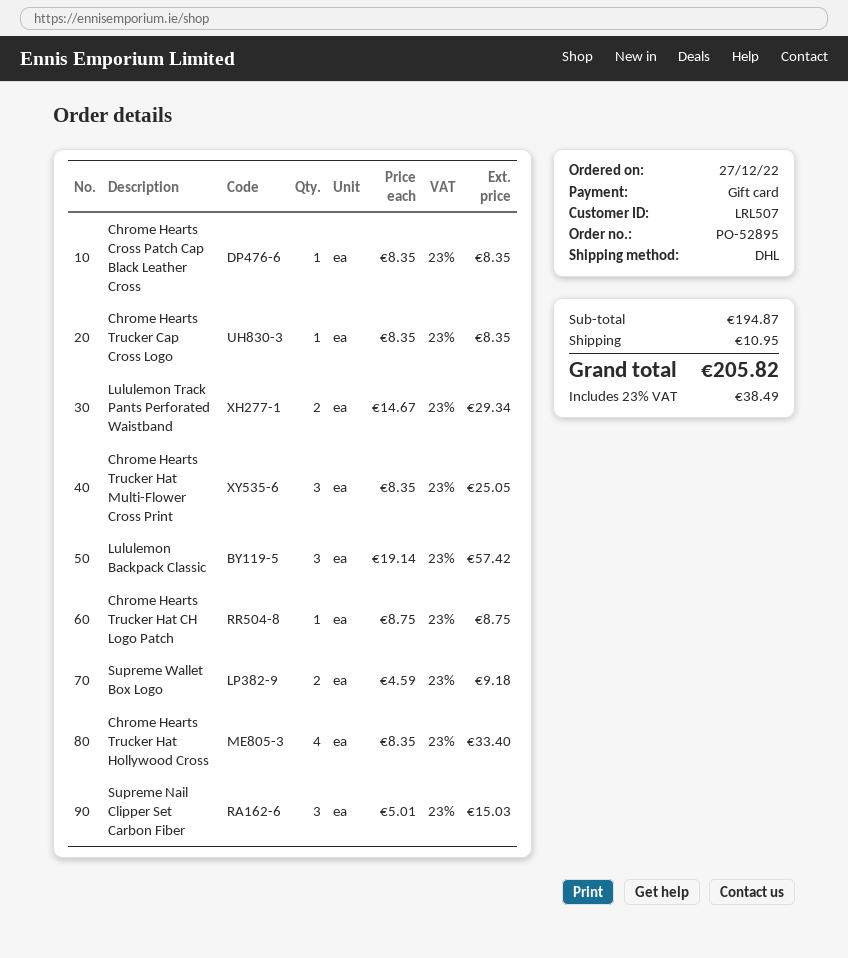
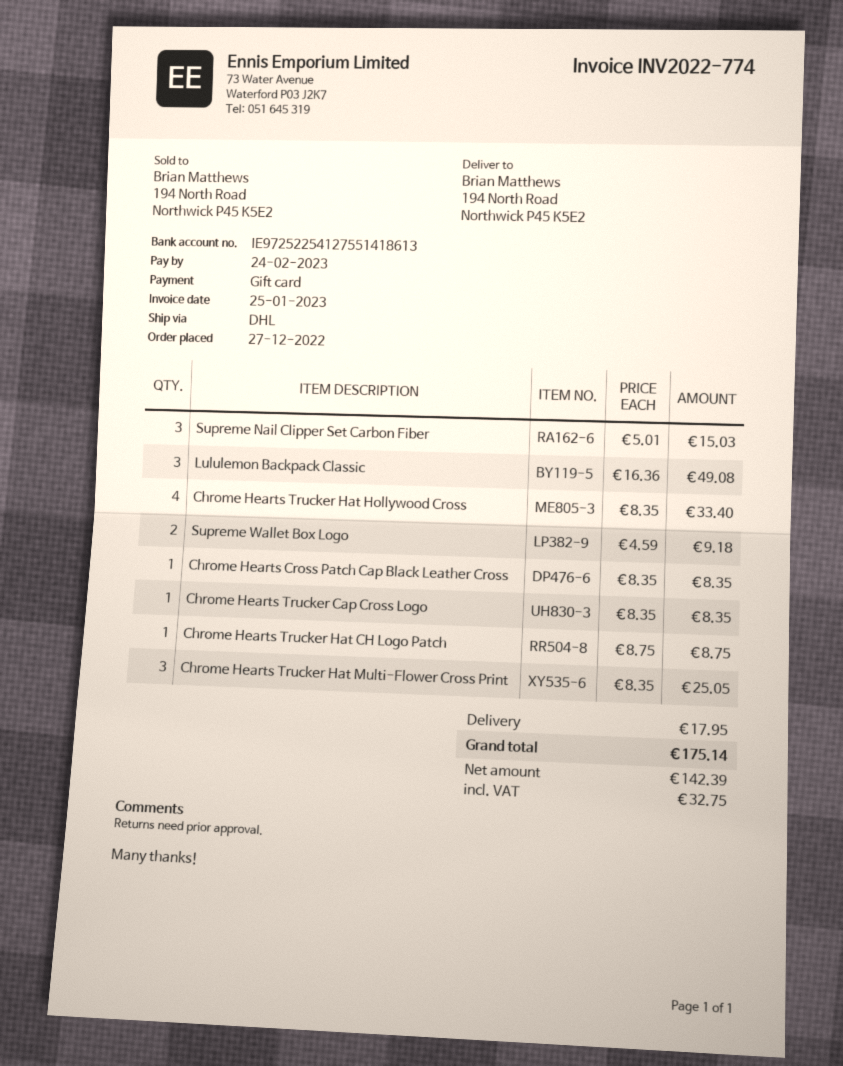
Lululemon Track Pants Perforated Waistband: 2 x 14.67 = 29.34 -> none
Lululemon Backpack Classic: 3 x 19.14 = 57.42 -> 3 x 16.36 = 49.08
shipping: 10.95 -> 17.95
tax: 38.49 -> 32.75
total: 205.82 -> 175.14

